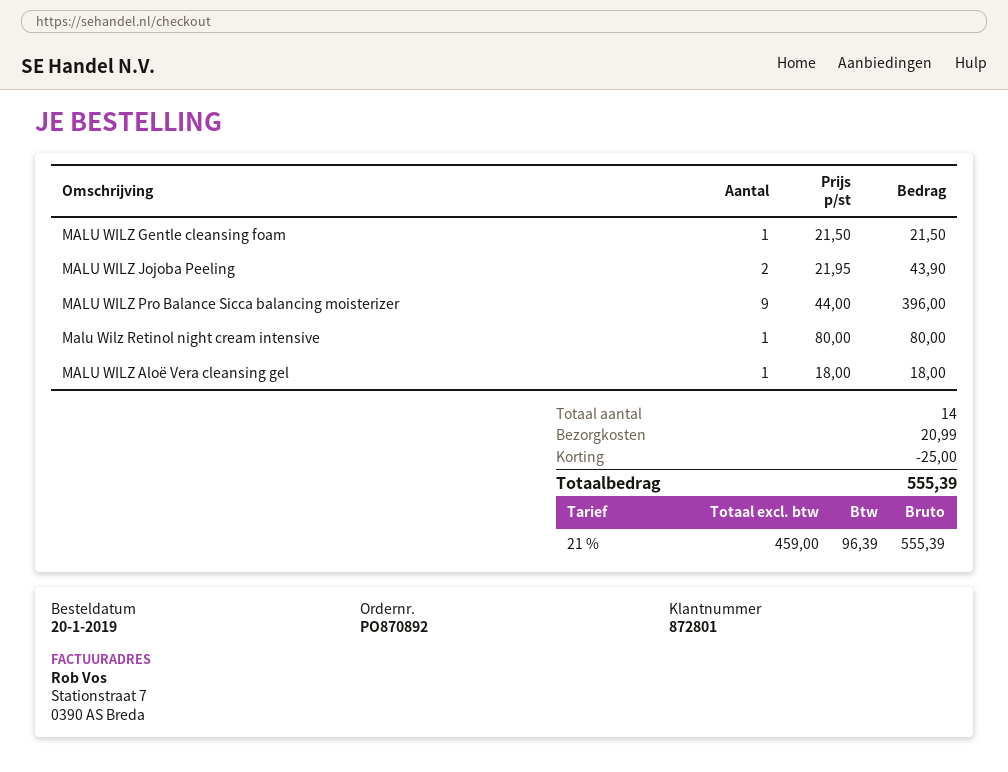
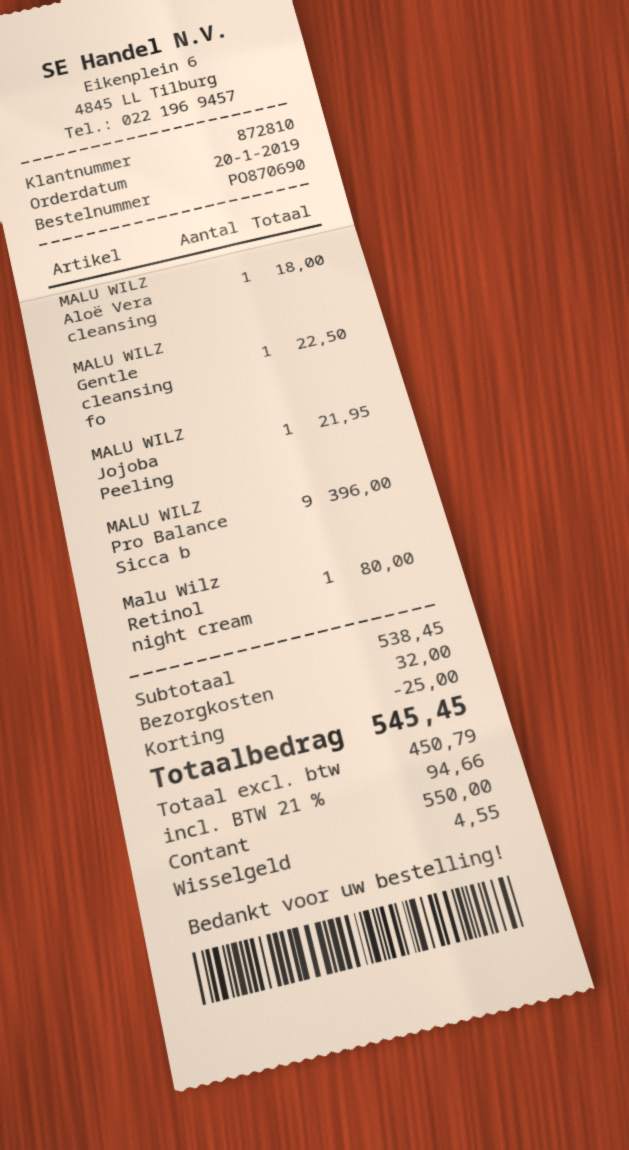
order number: PO870892 -> PO870690
customer number: 872801 -> 872810
MALU WILZ Gentle cleansing foam: 1 for 21.50 -> 1 for 22.50
MALU WILZ Jojoba Peeling: 2 for 43.90 -> 1 for 21.95
shipping: 20.99 -> 32.00
net: 459.00 -> 450.79
tax: 21% = 96.39 -> 21% = 94.66
total: 555.39 -> 545.45

